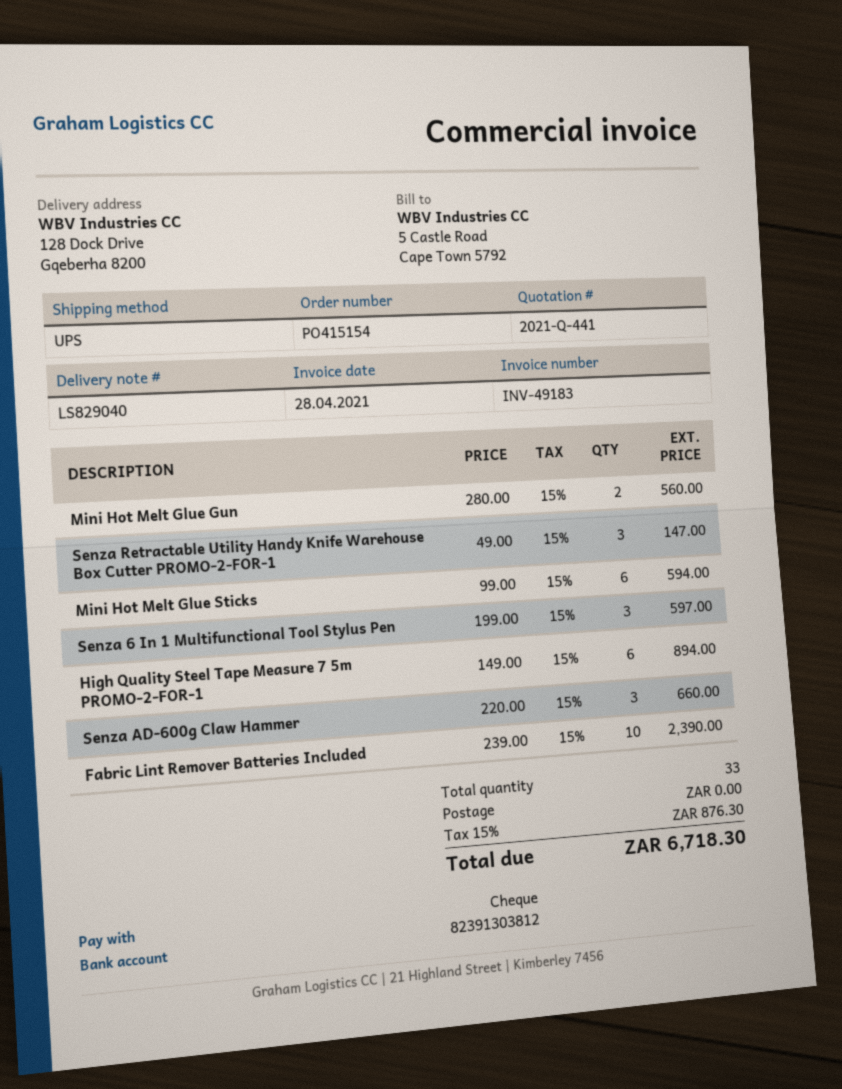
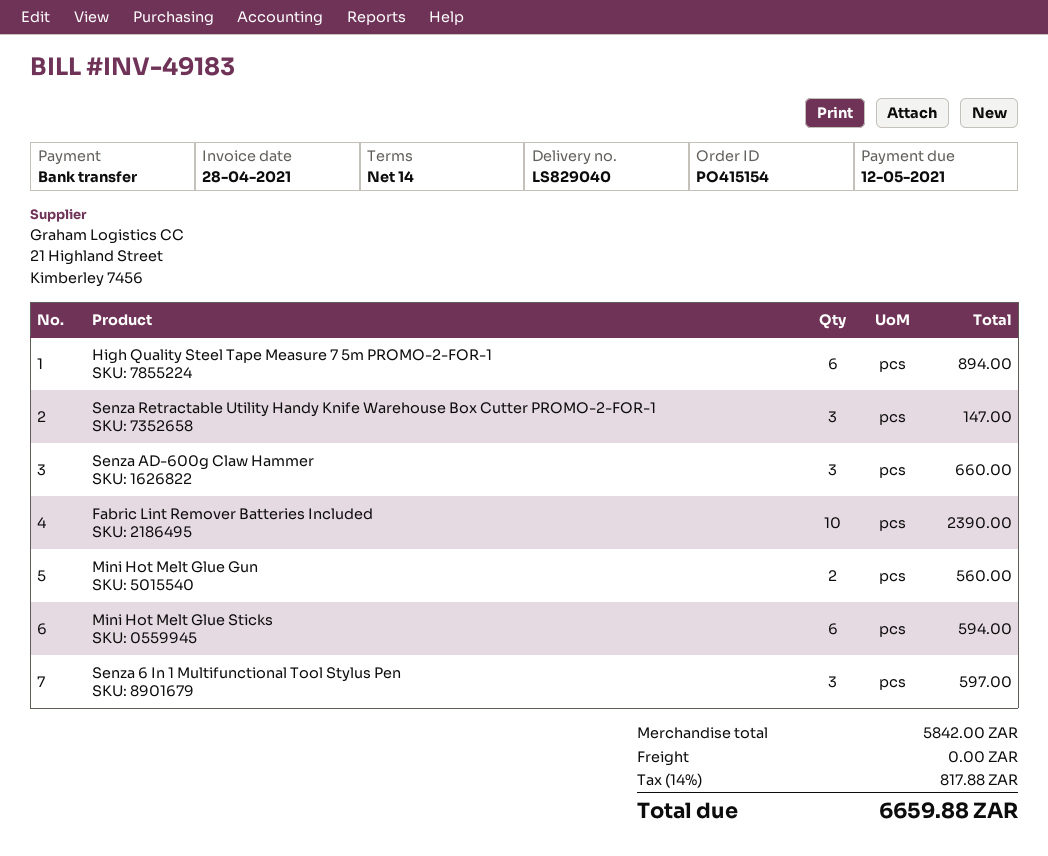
payment method: cheque -> bank transfer
tax: 15% = 876.30 -> 14% = 817.88
total: 6718.30 -> 6659.88

